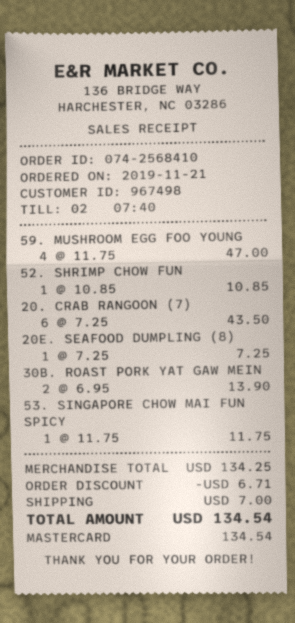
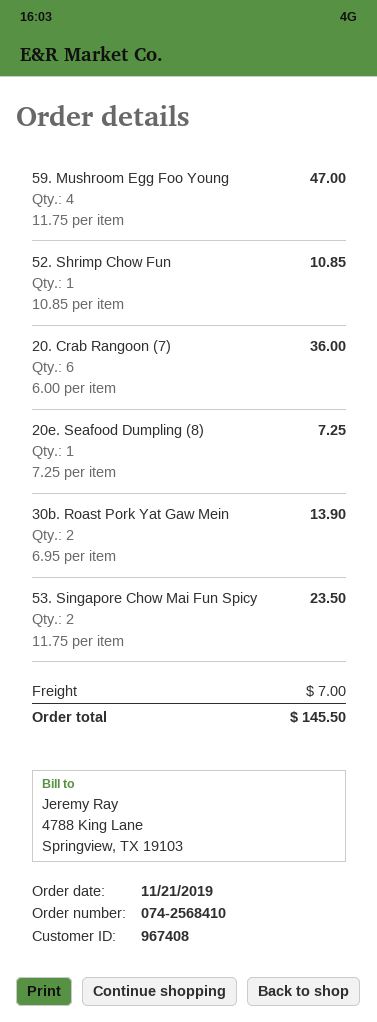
customer number: 967498 -> 967408
20. CRAB RANGOON (7): 6 x 7.25 = 43.50 -> 6 x 6.00 = 36.00
53. SINGAPORE CHOW MAI FUN SPICY: 1 x 11.75 = 11.75 -> 2 x 11.75 = 23.50
discount: 6.71 -> none
total: 134.54 -> 145.50

